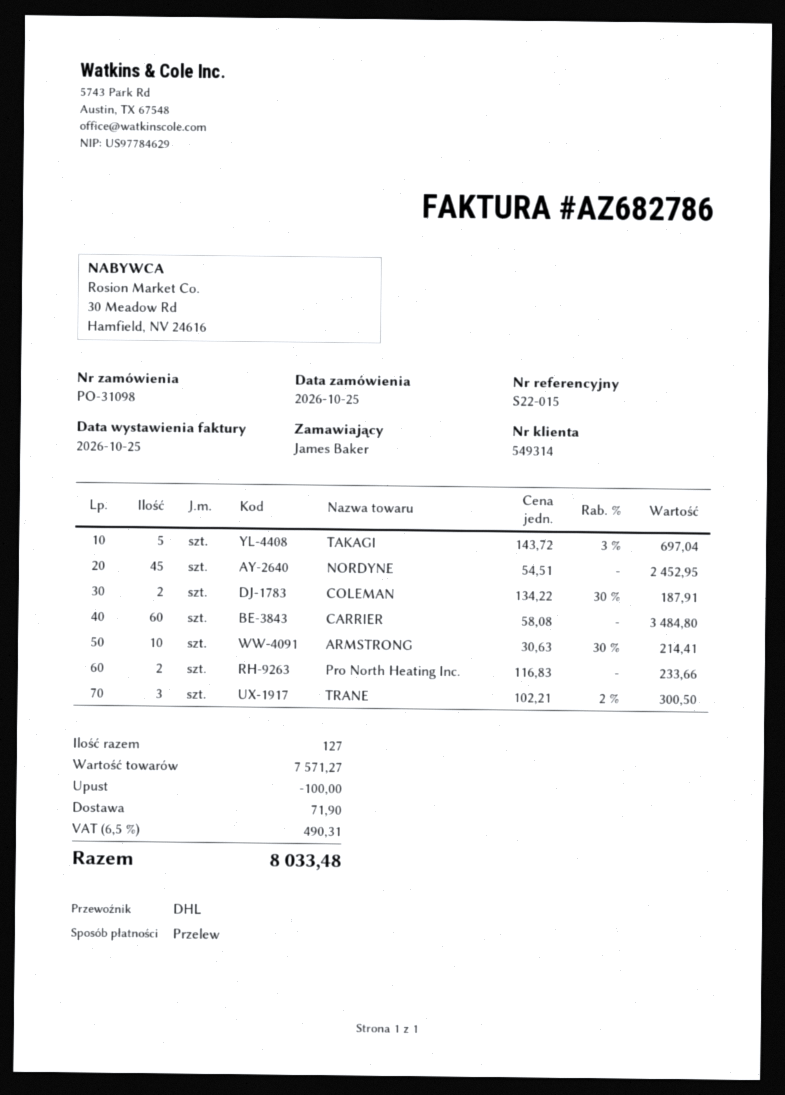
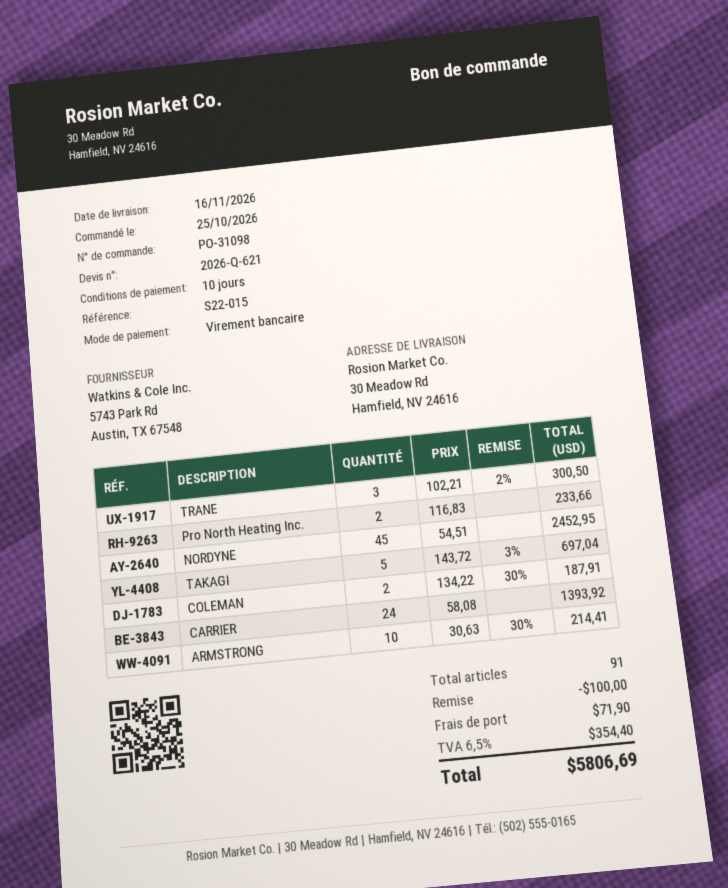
CARRIER: 60 x 58.08 = 3484.80 -> 24 x 58.08 = 1393.92
total quantity: 127 -> 91
tax: 6.5% = 490.31 -> 6.5% = 354.40
total: 8033.48 -> 5806.69

